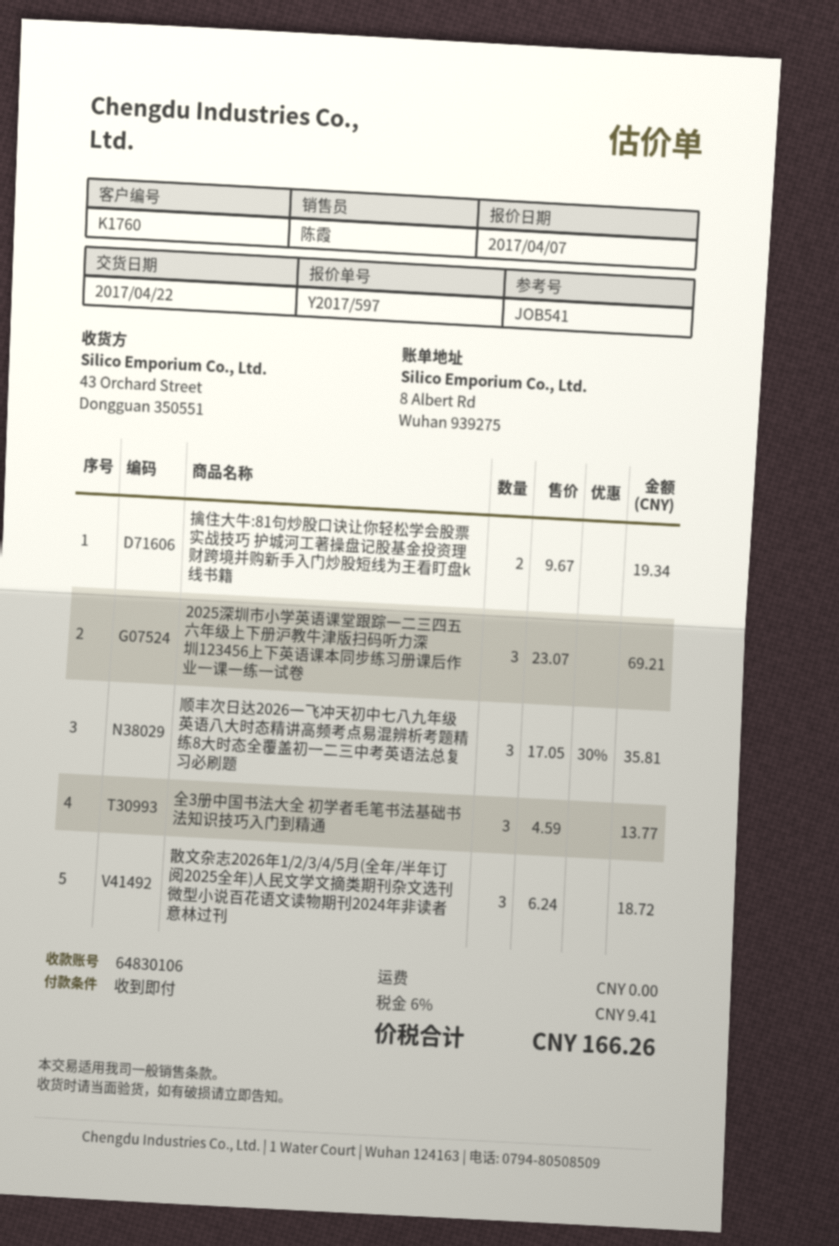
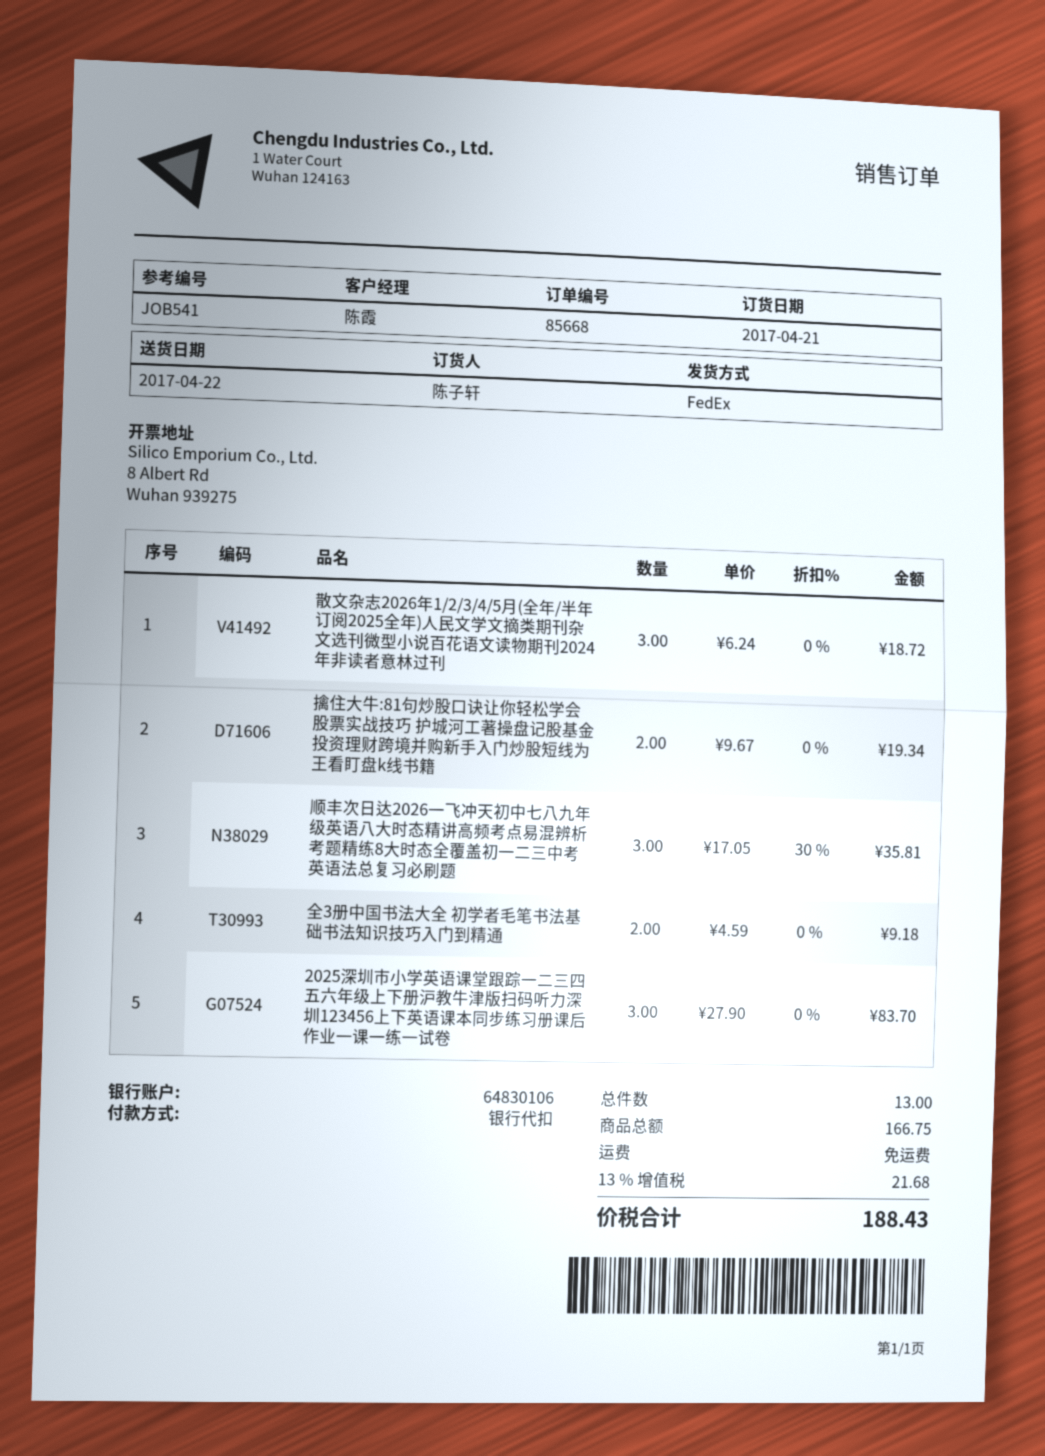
2025深圳市小学英语课堂跟踪一二三四五六年级上下册沪教牛津版扫码听力深圳123456上下英语课本同步练习册课后作业一课一练一试卷: 3 x 23.07 = 69.21 -> 3 x 27.90 = 83.70
全3册中国书法大全 初学者毛笔书法基础书法知识技巧入门到精通: 3 x 4.59 = 13.77 -> 2 x 4.59 = 9.18
tax: 6% = 9.41 -> 13% = 21.68
total: 166.26 -> 188.43

